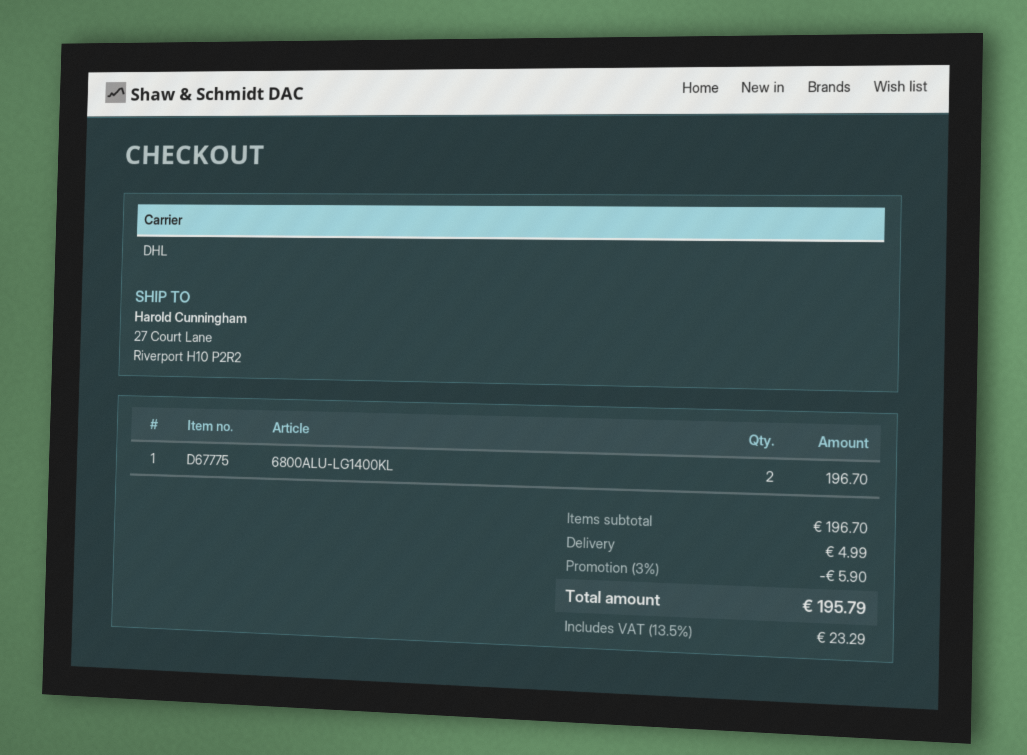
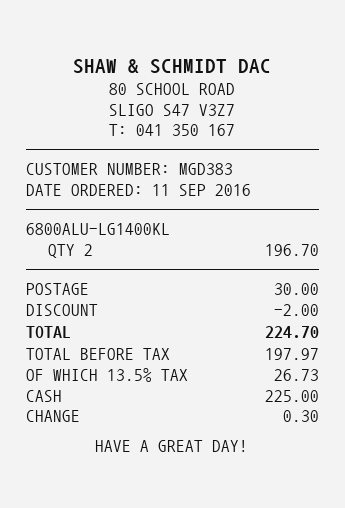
discount: 5.90 -> 2.00
shipping: 4.99 -> 30.00
tax: 13.5% = 23.29 -> 13.5% = 26.73
total: 195.79 -> 224.70

